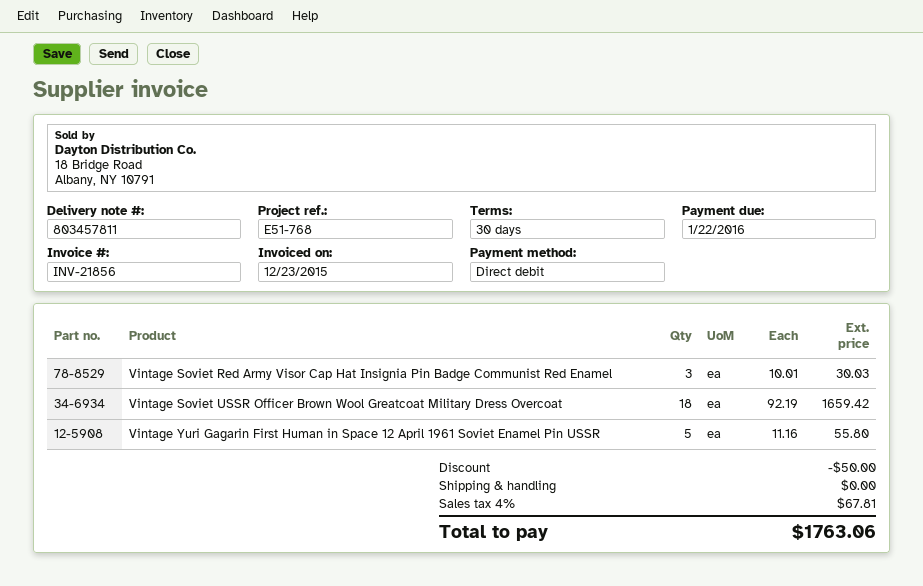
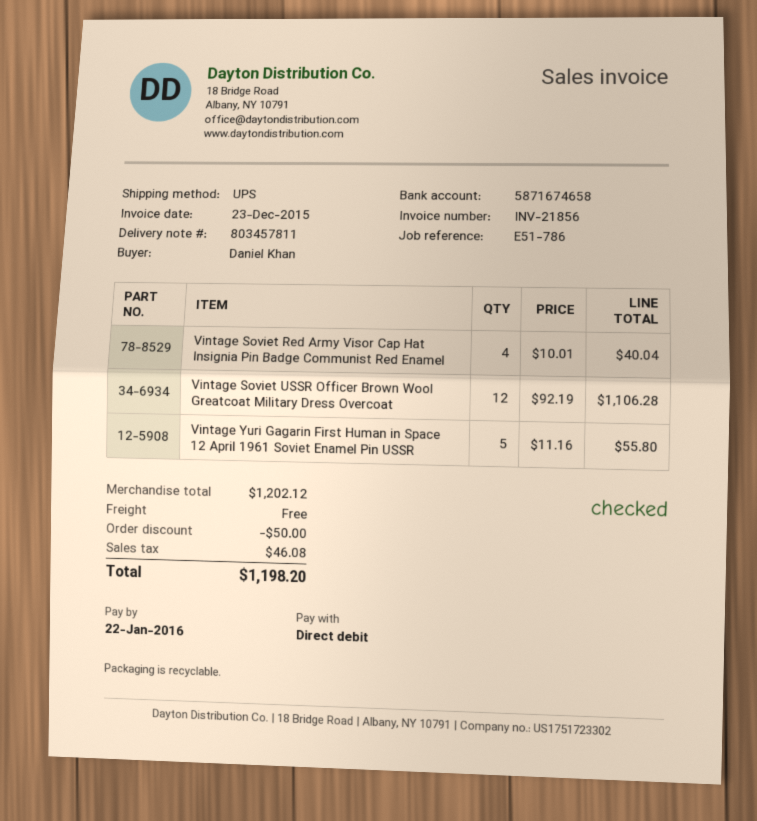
reference: E51-768 -> E51-786
Vintage Soviet Red Army Visor Cap Hat Insignia Pin Badge Communist Red Enamel: 3 x 10.01 = 30.03 -> 4 x 10.01 = 40.04
Vintage Soviet USSR Officer Brown Wool Greatcoat Military Dress Overcoat: 18 x 92.19 = 1659.42 -> 12 x 92.19 = 1106.28
tax: 67.81 -> 46.08
total: 1763.06 -> 1198.20

